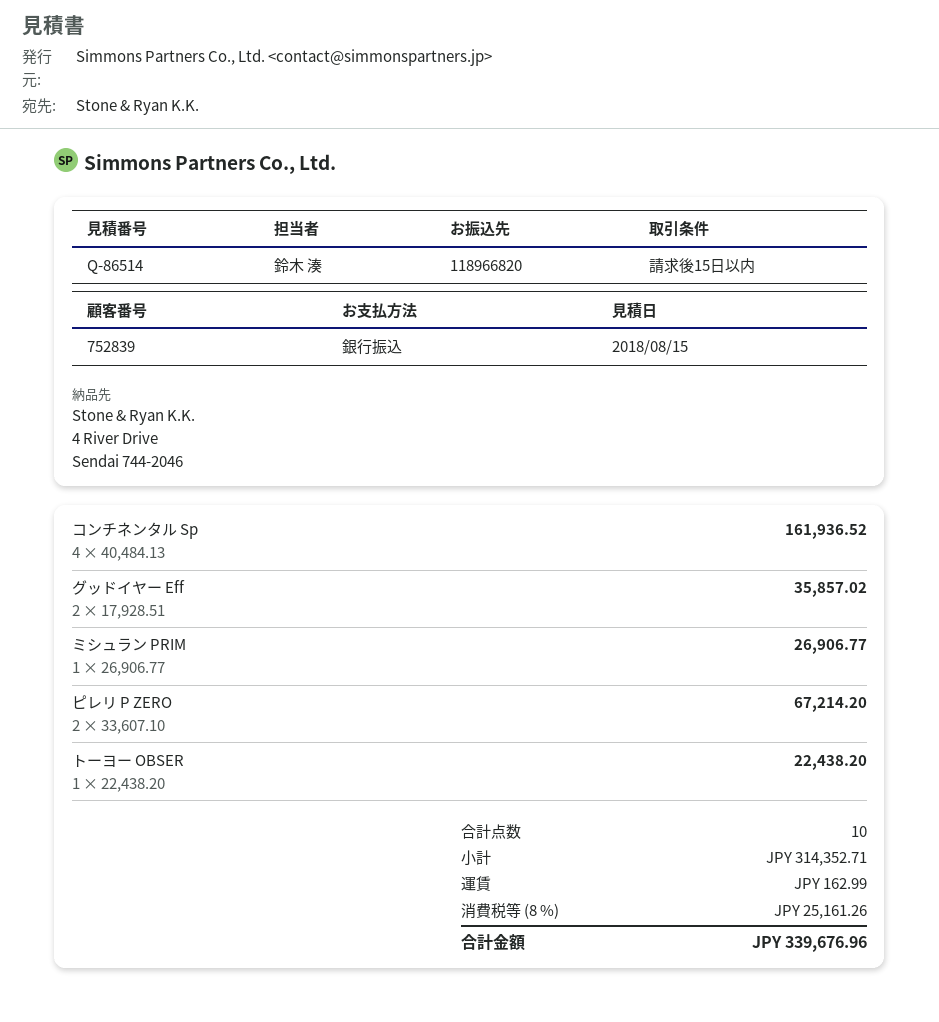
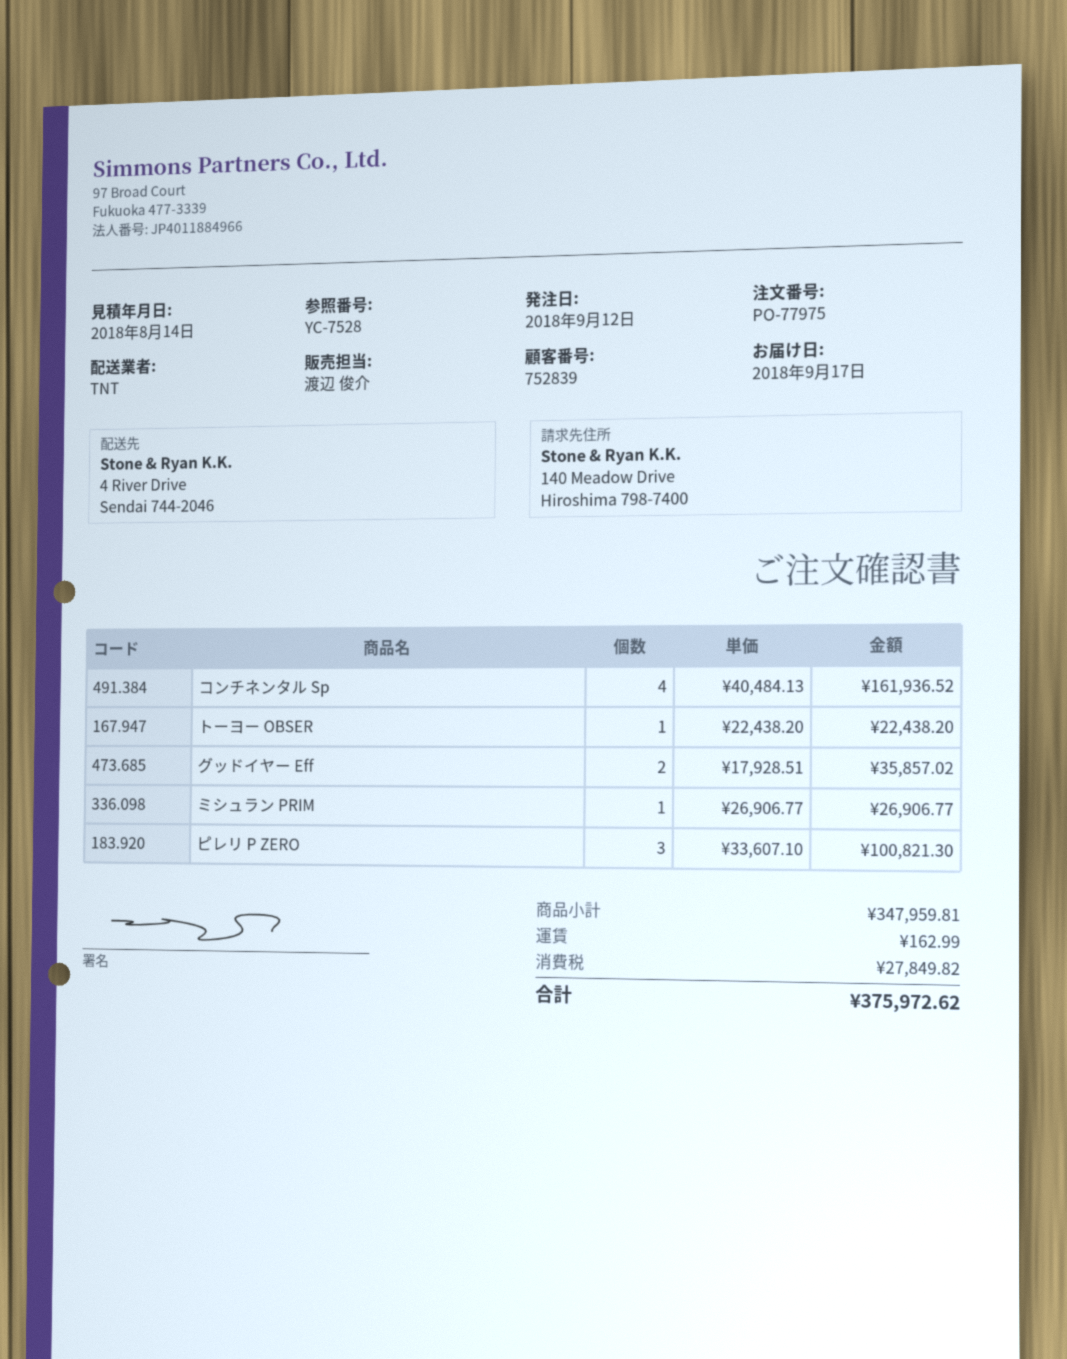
quote date: 2018-08-15 -> 2018-08-14
sales rep: 鈴木 湊 -> 渡辺 俊介
ピレリ P ZERO: 2 x 33607.10 = 67214.20 -> 3 x 33607.10 = 100821.30
subtotal: 314352.71 -> 347959.81
tax: 25161.26 -> 27849.82
total: 339676.96 -> 375972.62

